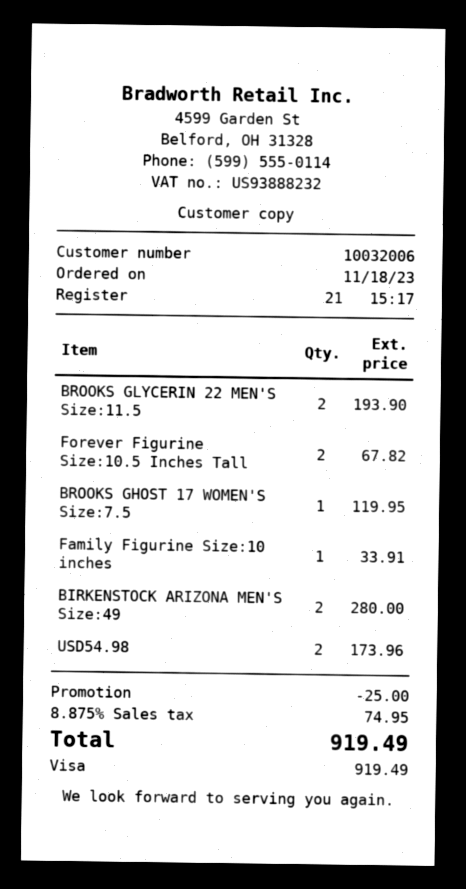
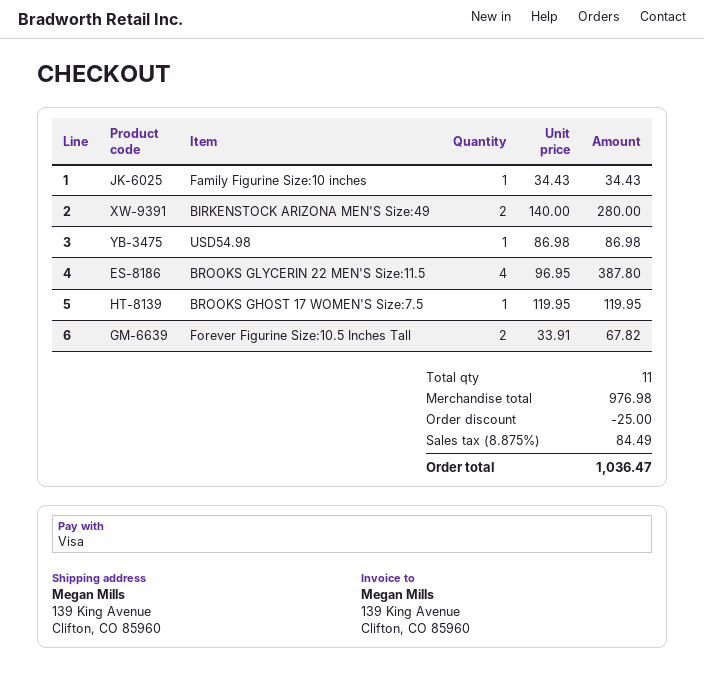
BROOKS GLYCERIN 22 MEN'S Size:11.5: 2 for 193.90 -> 4 for 387.80
Family Figurine Size:10 inches: 1 for 33.91 -> 1 for 34.43
USD54.98: 2 for 173.96 -> 1 for 86.98
tax: 8.875% = 74.95 -> 8.875% = 84.49
total: 919.49 -> 1036.47

